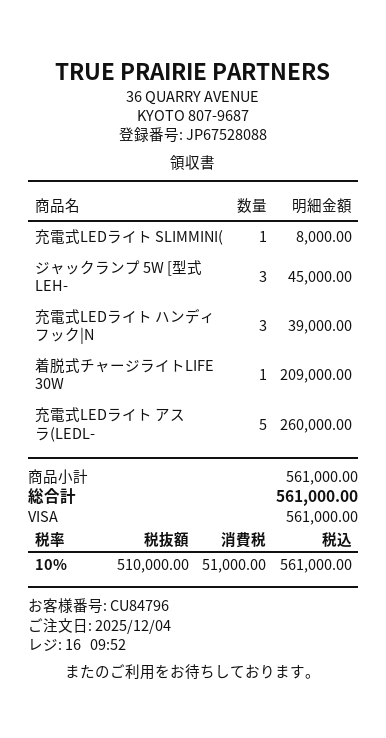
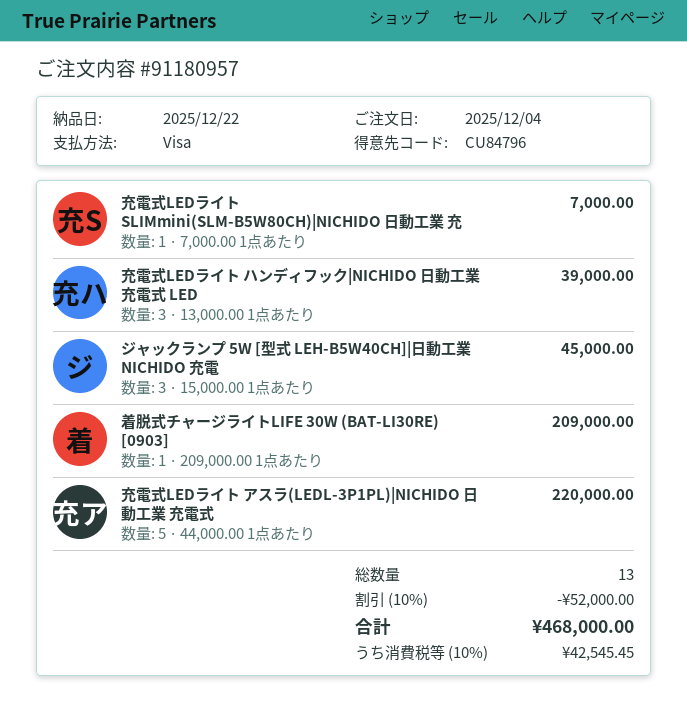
充電式LEDライト SLIMMINI(: 1 for 8000.00 -> 1 for 7000.00
充電式LEDライト アスラ(LEDL-: 5 for 260000.00 -> 5 for 220000.00
discount: none -> 10% = 52000.00
tax: 10% = 51000.00 -> 10% = 42545.45
total: 561000.00 -> 468000.00

